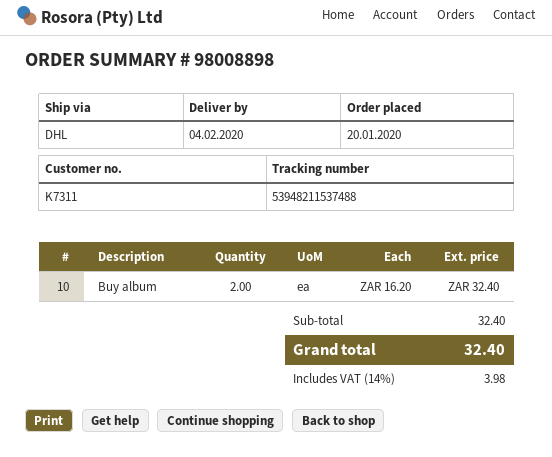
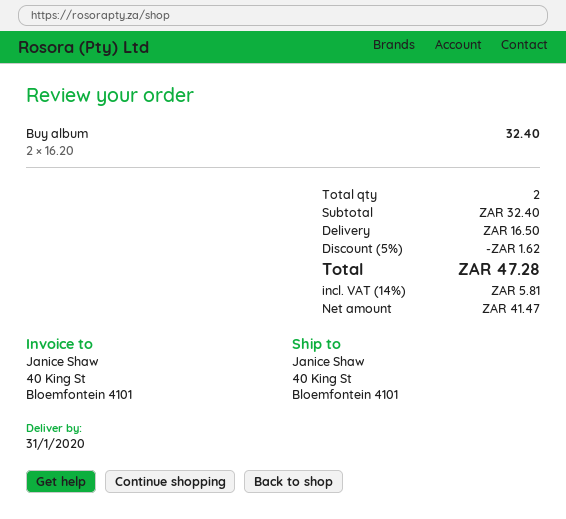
delivery date: 2020-02-04 -> 2020-01-31
discount: none -> 5% = 1.62
shipping: none -> 16.50
tax: 14% = 3.98 -> 14% = 5.81
total: 32.40 -> 47.28

